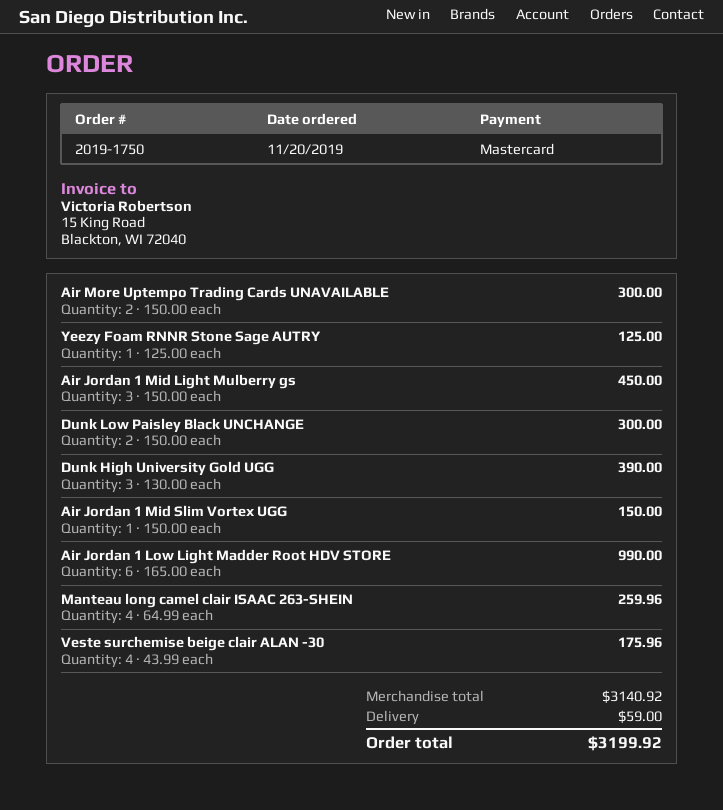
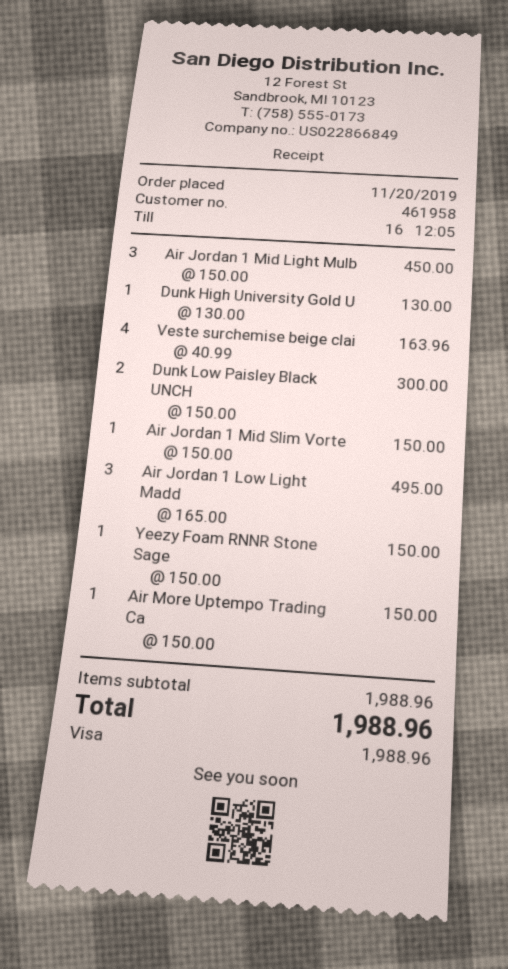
payment method: Mastercard -> Visa
Air More Uptempo Trading Cards UNAVAILABLE: 2 x 150.00 = 300.00 -> 1 x 150.00 = 150.00
Yeezy Foam RNNR Stone Sage AUTRY: 1 x 125.00 = 125.00 -> 1 x 150.00 = 150.00
Dunk High University Gold UGG: 3 x 130.00 = 390.00 -> 1 x 130.00 = 130.00
Air Jordan 1 Low Light Madder Root HDV STORE: 6 x 165.00 = 990.00 -> 3 x 165.00 = 495.00
Manteau long camel clair ISAAC 263-SHEIN: 4 x 64.99 = 259.96 -> none
Veste surchemise beige clair ALAN -30: 4 x 43.99 = 175.96 -> 4 x 40.99 = 163.96
subtotal: 3140.92 -> 1988.96
shipping: 59.00 -> none
total: 3199.92 -> 1988.96

